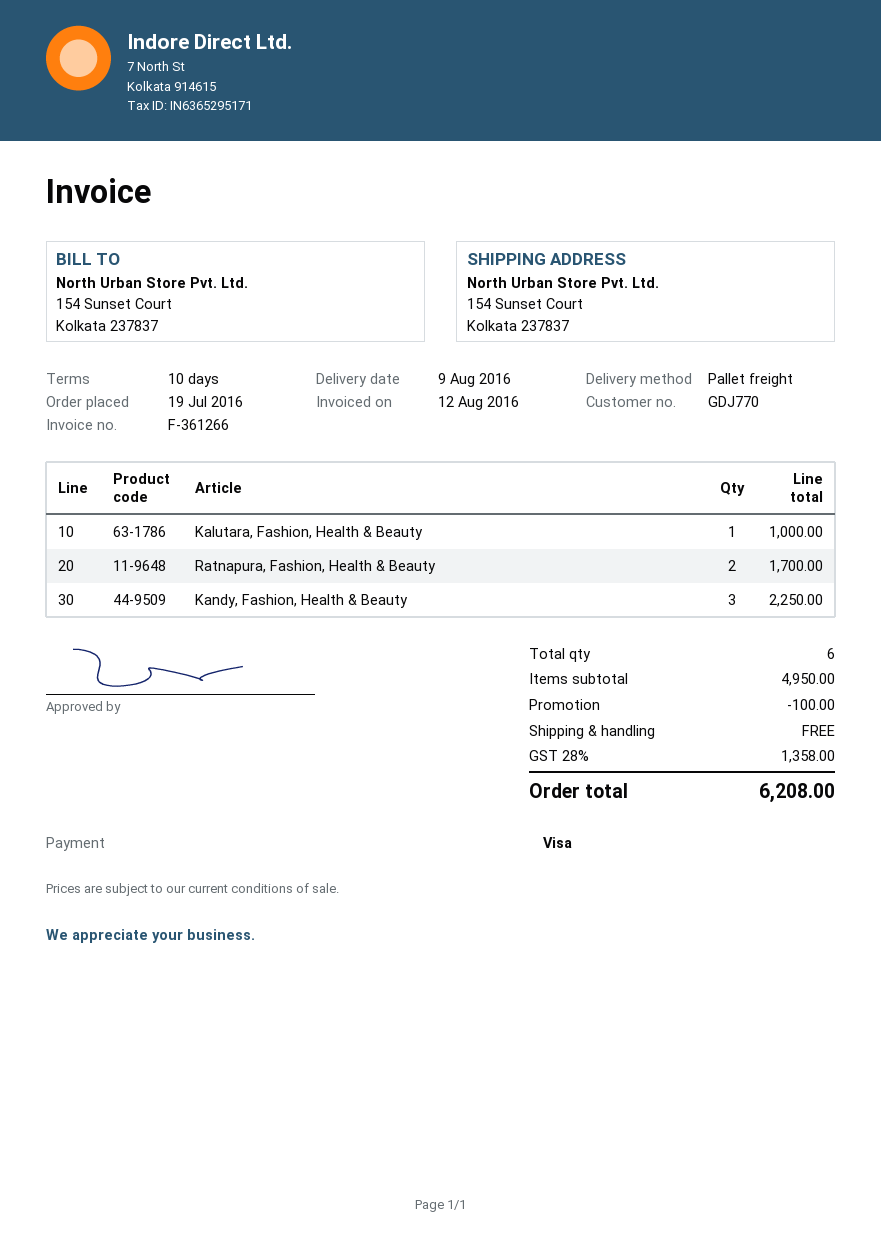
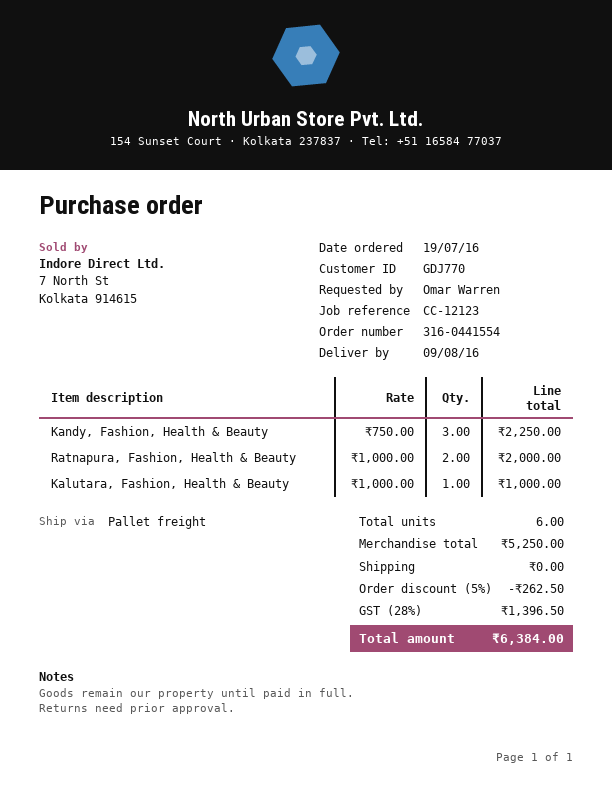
Ratnapura, Fashion, Health & Beauty: 2 for 1700.00 -> 2 for 2000.00
subtotal: 4950.00 -> 5250.00
discount: 100.00 -> 262.50
tax: 28% = 1358.00 -> 28% = 1396.50
total: 6208.00 -> 6384.00

